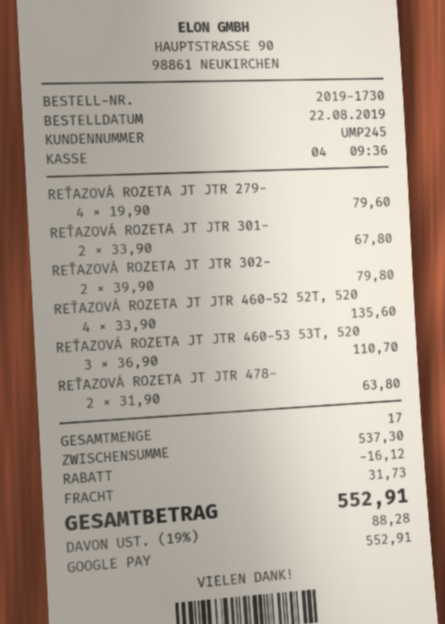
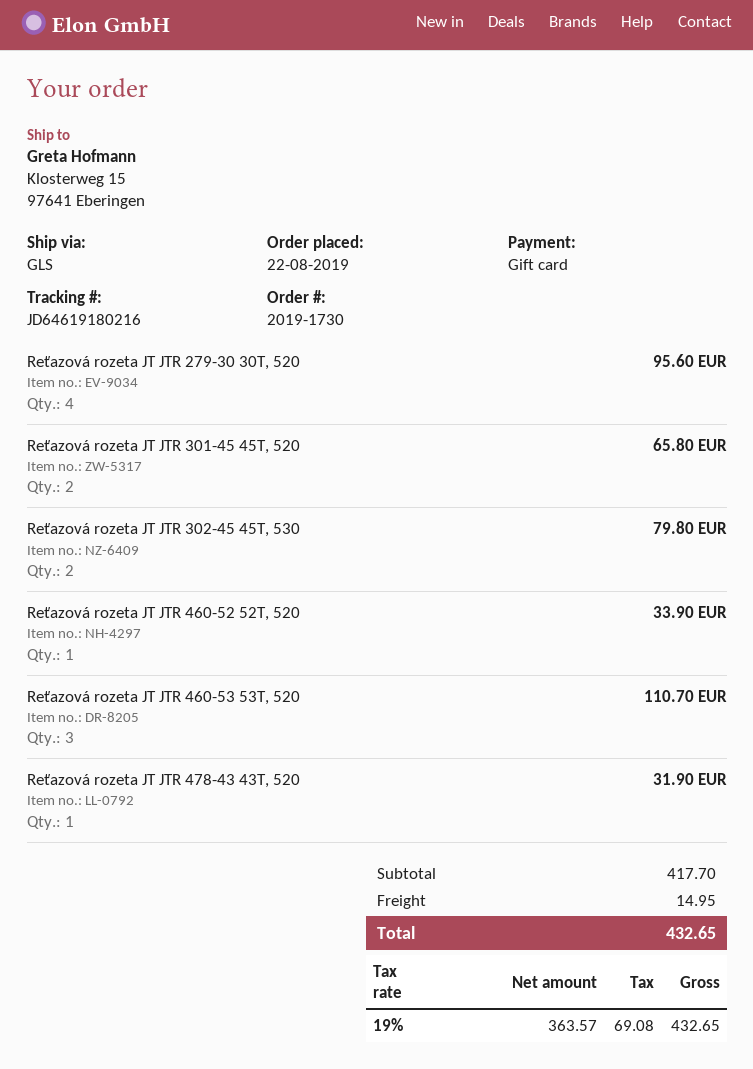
payment method: Google Pay -> gift card
REŤAZOVÁ ROZETA JT JTR 279-: 4 for 79.60 -> 4 for 95.60
REŤAZOVÁ ROZETA JT JTR 301-: 2 for 67.80 -> 2 for 65.80
REŤAZOVÁ ROZETA JT JTR 460-52 52T, 520: 4 for 135.60 -> 1 for 33.90
REŤAZOVÁ ROZETA JT JTR 478-: 2 for 63.80 -> 1 for 31.90
subtotal: 537.30 -> 417.70
discount: 16.12 -> none
shipping: 31.73 -> 14.95
tax: 19% = 88.28 -> 19% = 69.08
total: 552.91 -> 432.65

